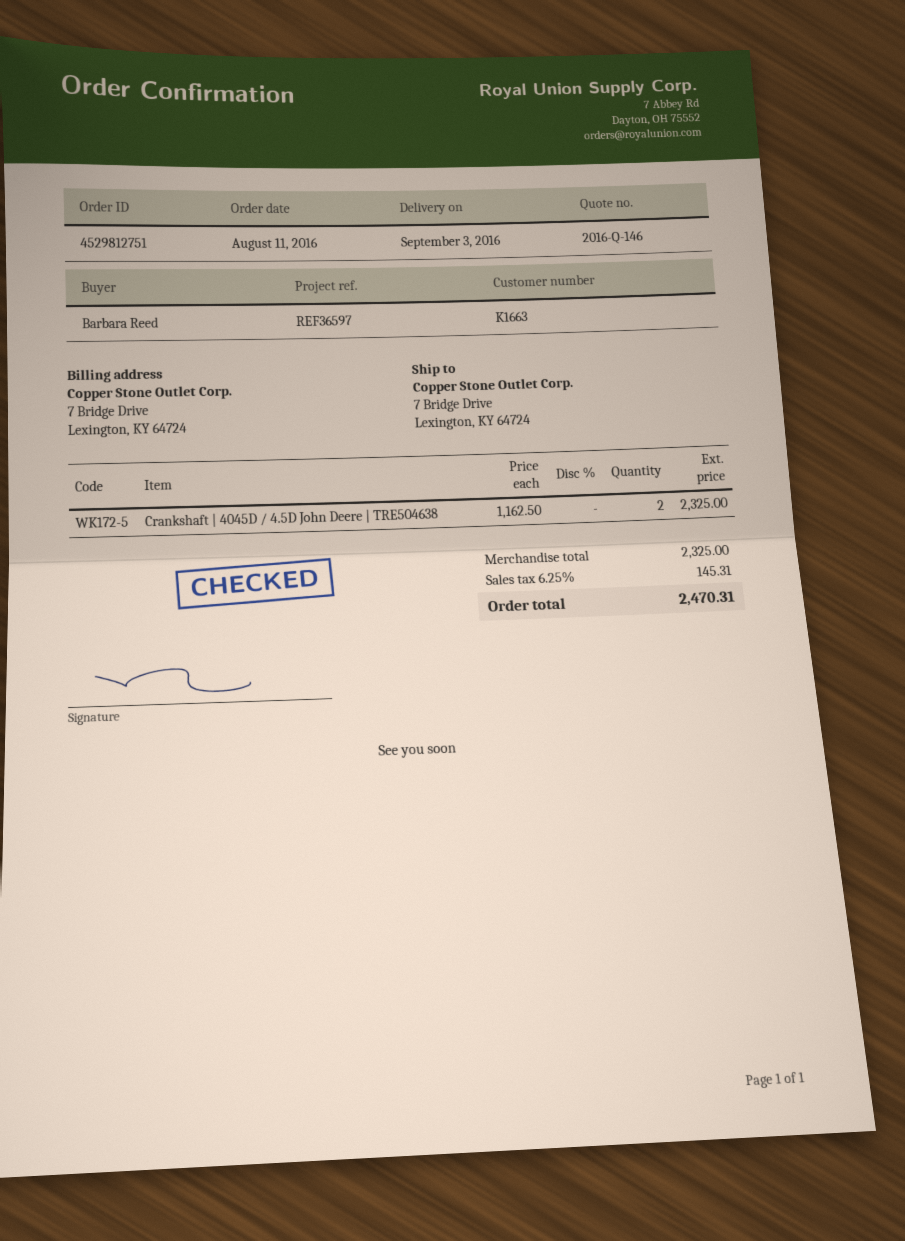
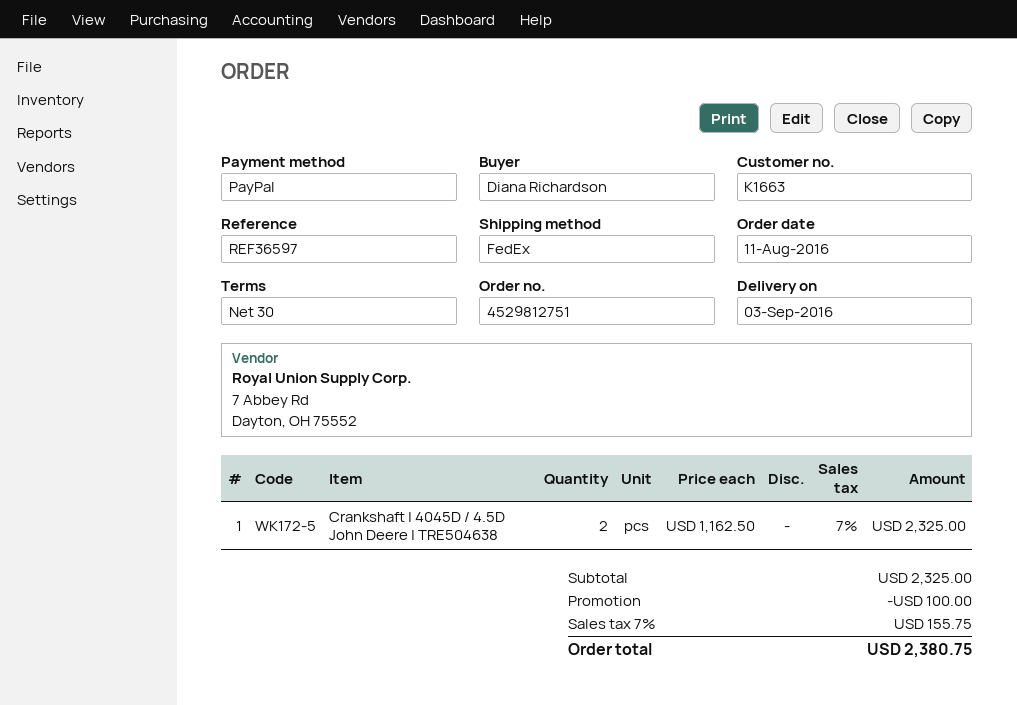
ordered by: Barbara Reed -> Diana Richardson
discount: none -> 100.00
tax: 6.25% = 145.31 -> 7% = 155.75
total: 2470.31 -> 2380.75

